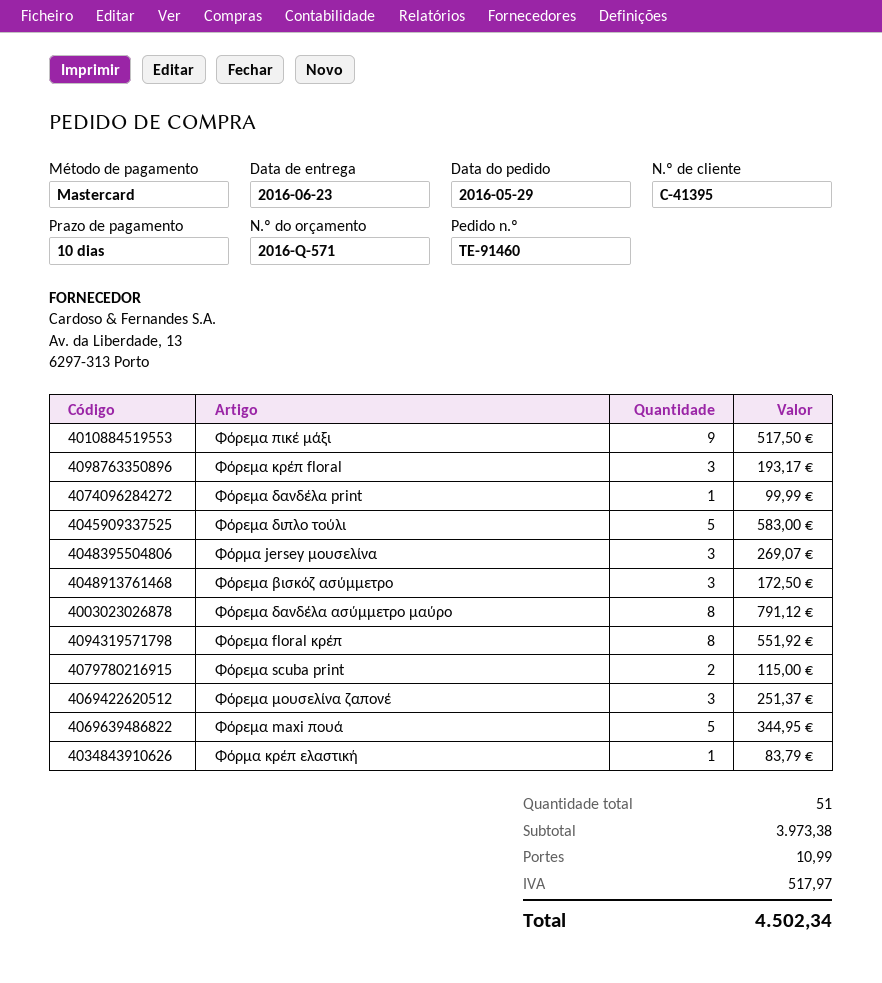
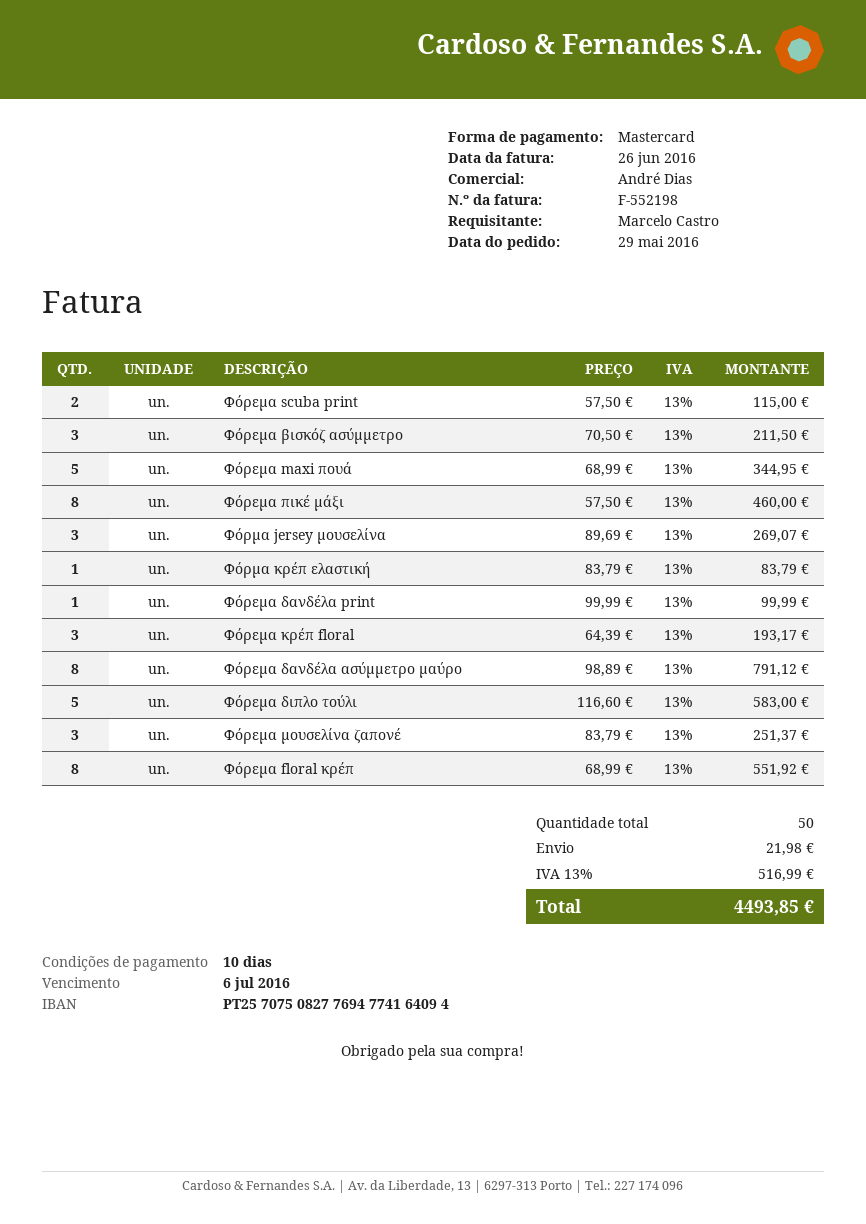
Φόρεμα πικέ μάξι: 9 for 517.50 -> 8 for 460.00
Φόρεμα βισκόζ ασύμμετρο: 3 for 172.50 -> 3 for 211.50
total quantity: 51 -> 50
shipping: 10.99 -> 21.98
tax: 517.97 -> 516.99
total: 4502.34 -> 4493.85

